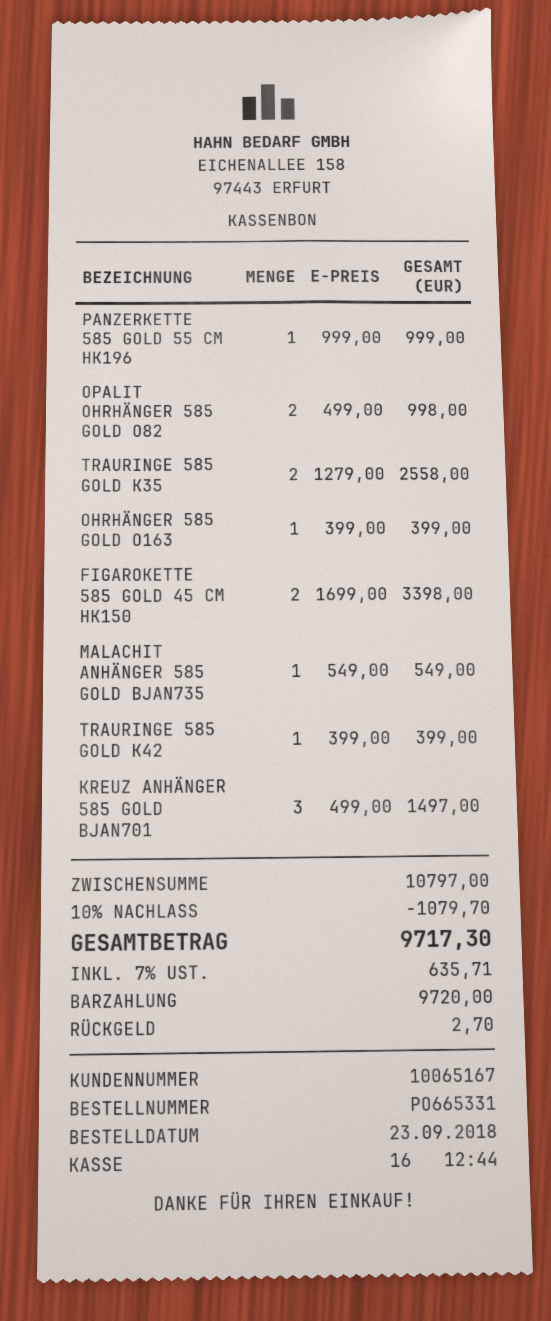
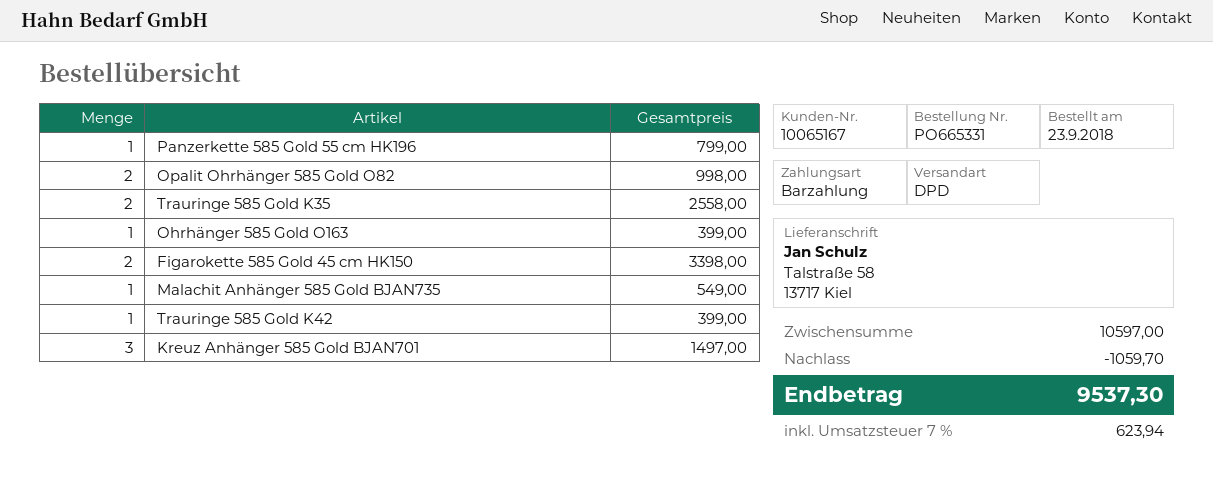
PANZERKETTE 585 GOLD 55 CM HK196: 1 for 999.00 -> 1 for 799.00
subtotal: 10797.00 -> 10597.00
discount: 1079.70 -> 1059.70
tax: 7% = 635.71 -> 7% = 623.94
total: 9717.30 -> 9537.30

